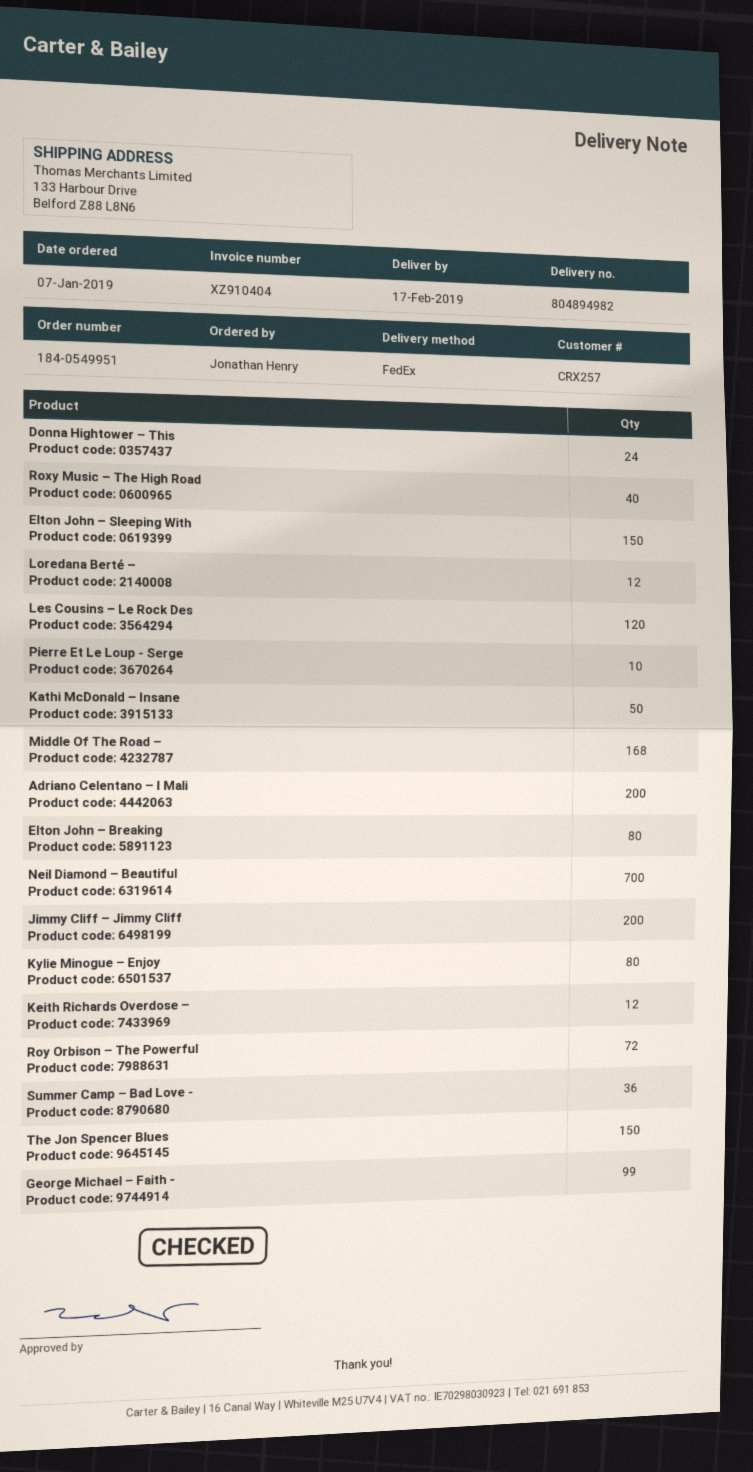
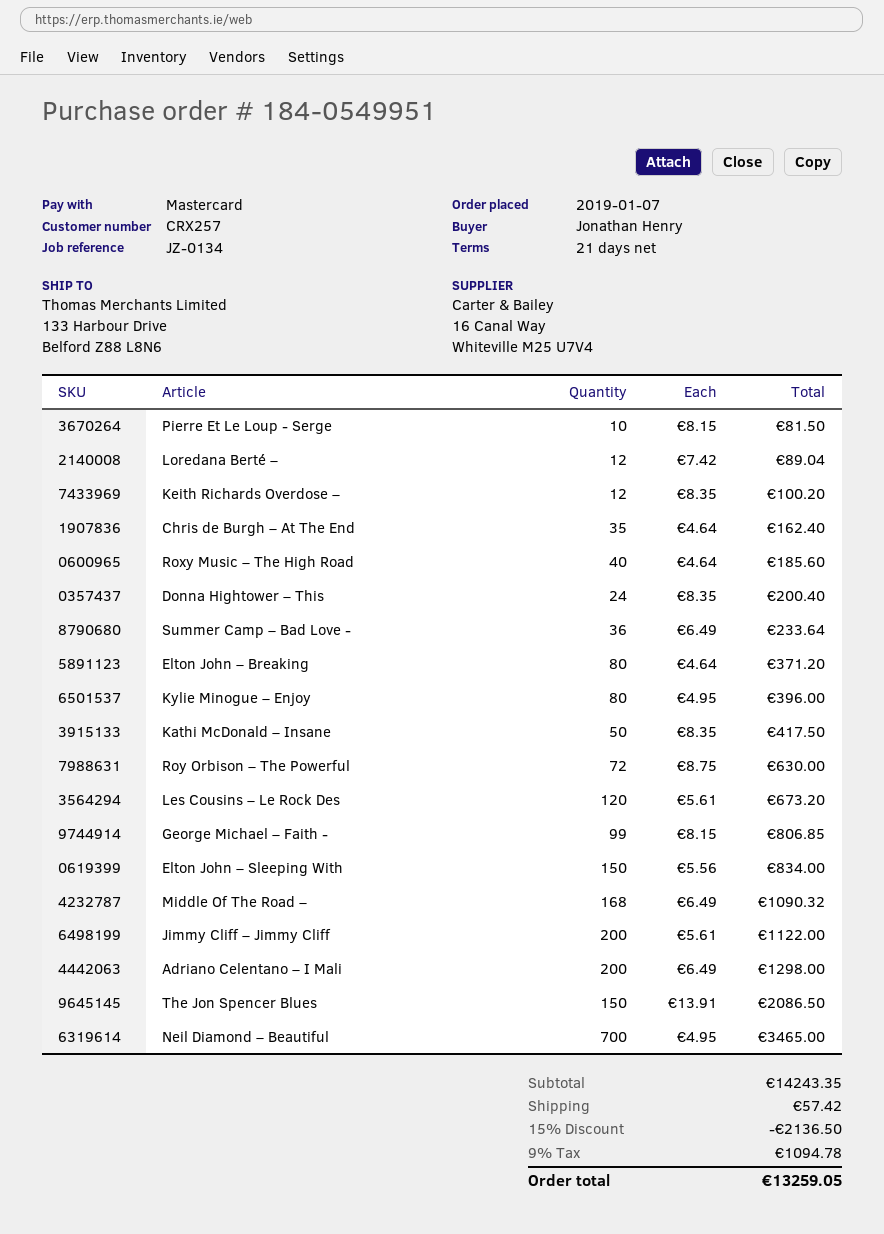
Chris de Burgh – At The End: none -> 35

